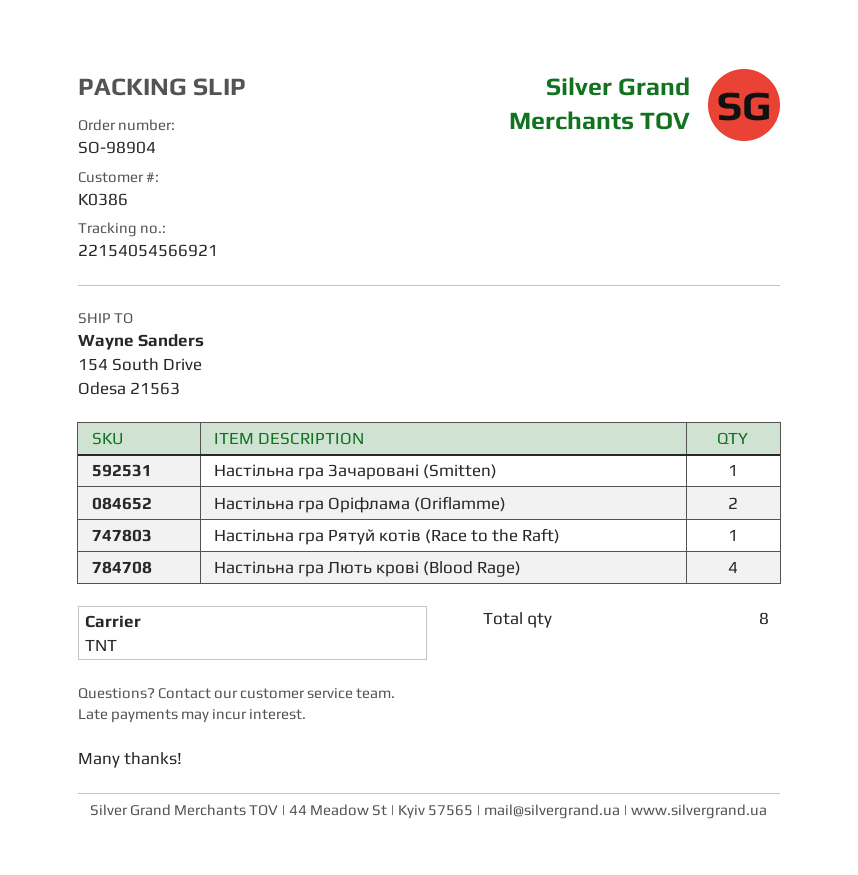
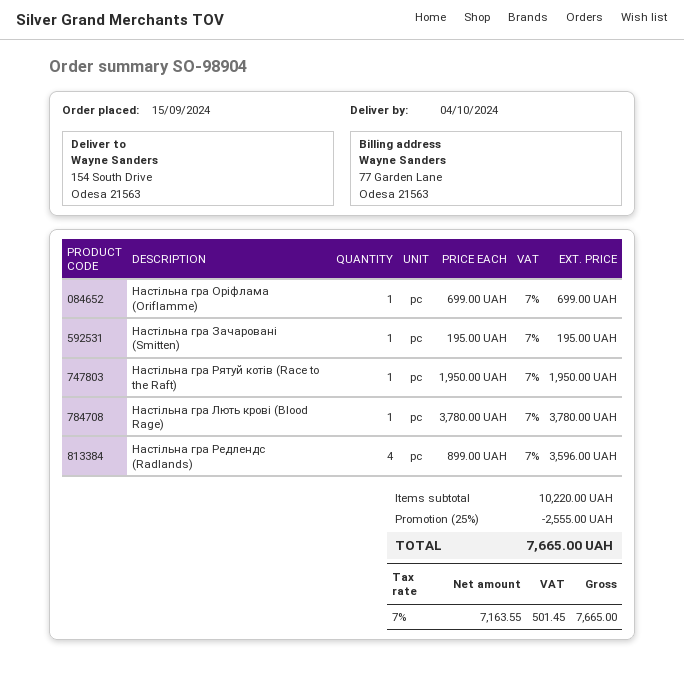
Настільна гра Оріфлама (Oriflamme): 2 -> 1
Настільна гра Лють крові (Blood Rage): 4 -> 1
Настільна гра Редлендс (Radlands): none -> 4

